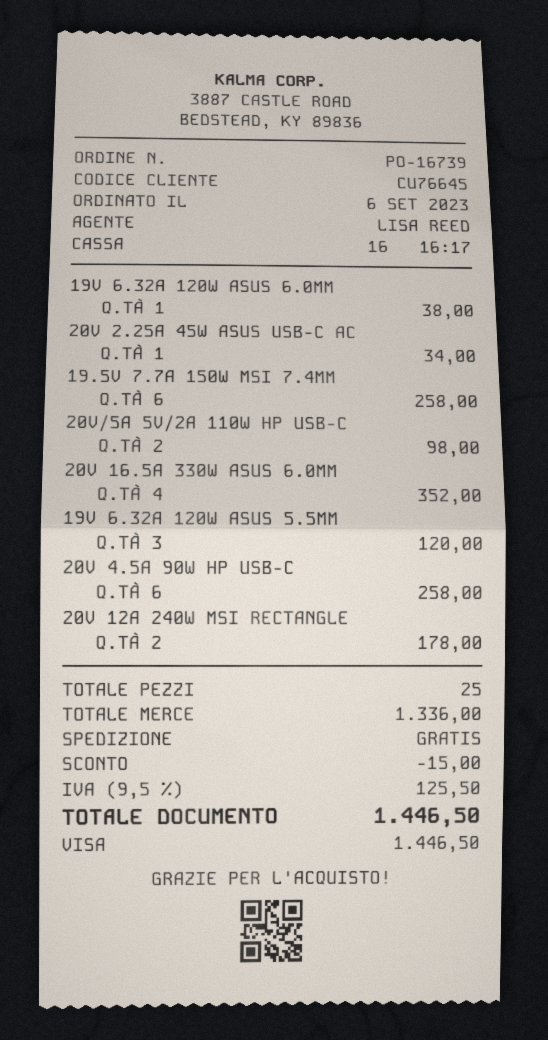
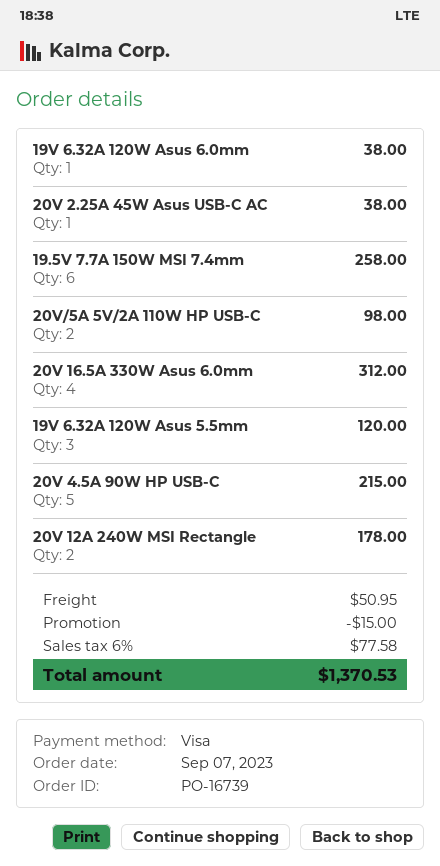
order date: 2023-09-06 -> 2023-09-07
20V 2.25A 45W ASUS USB-C AC: 1 for 34.00 -> 1 for 38.00
20V 16.5A 330W ASUS 6.0MM: 4 for 352.00 -> 4 for 312.00
20V 4.5A 90W HP USB-C: 6 for 258.00 -> 5 for 215.00
shipping: 0.00 -> 50.95
tax: 9.5% = 125.50 -> 6% = 77.58
total: 1446.50 -> 1370.53

